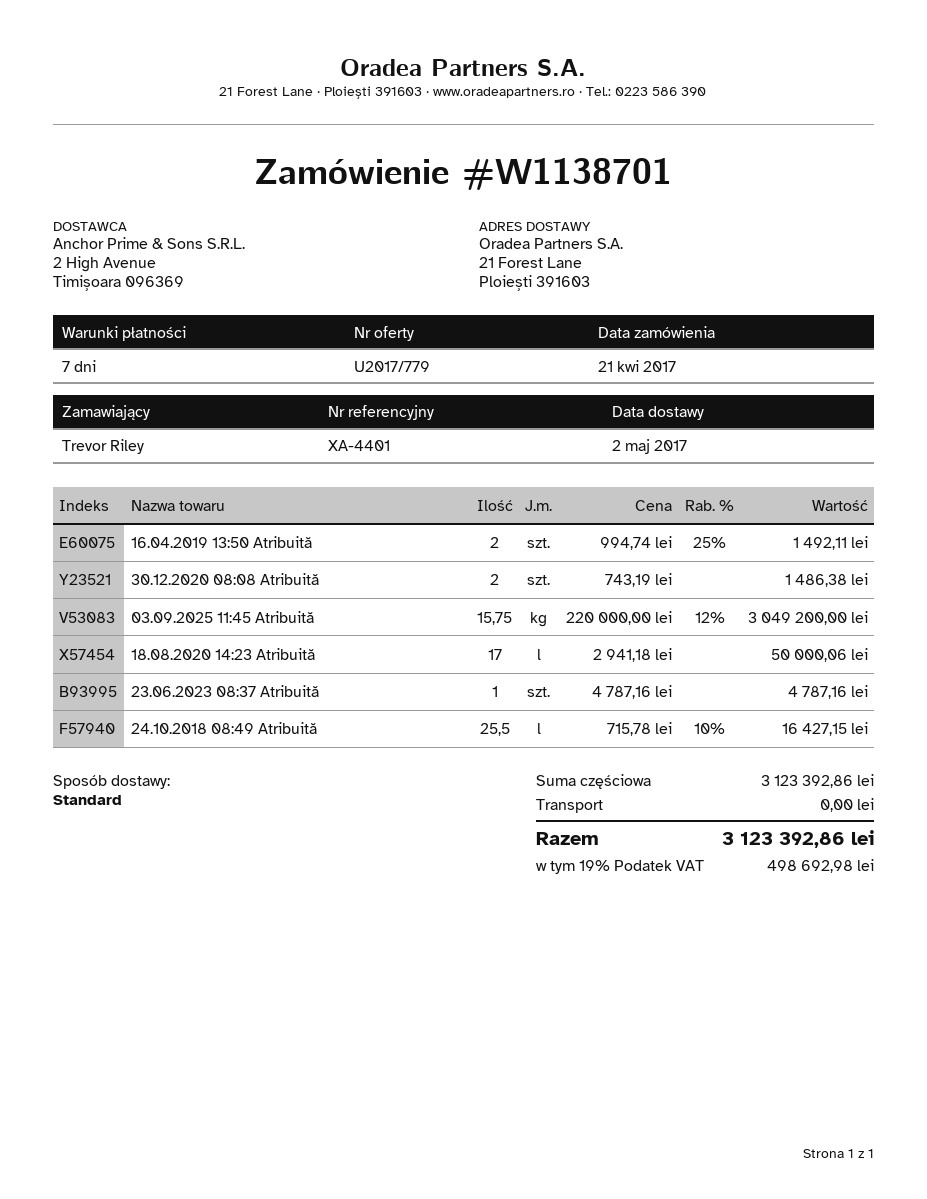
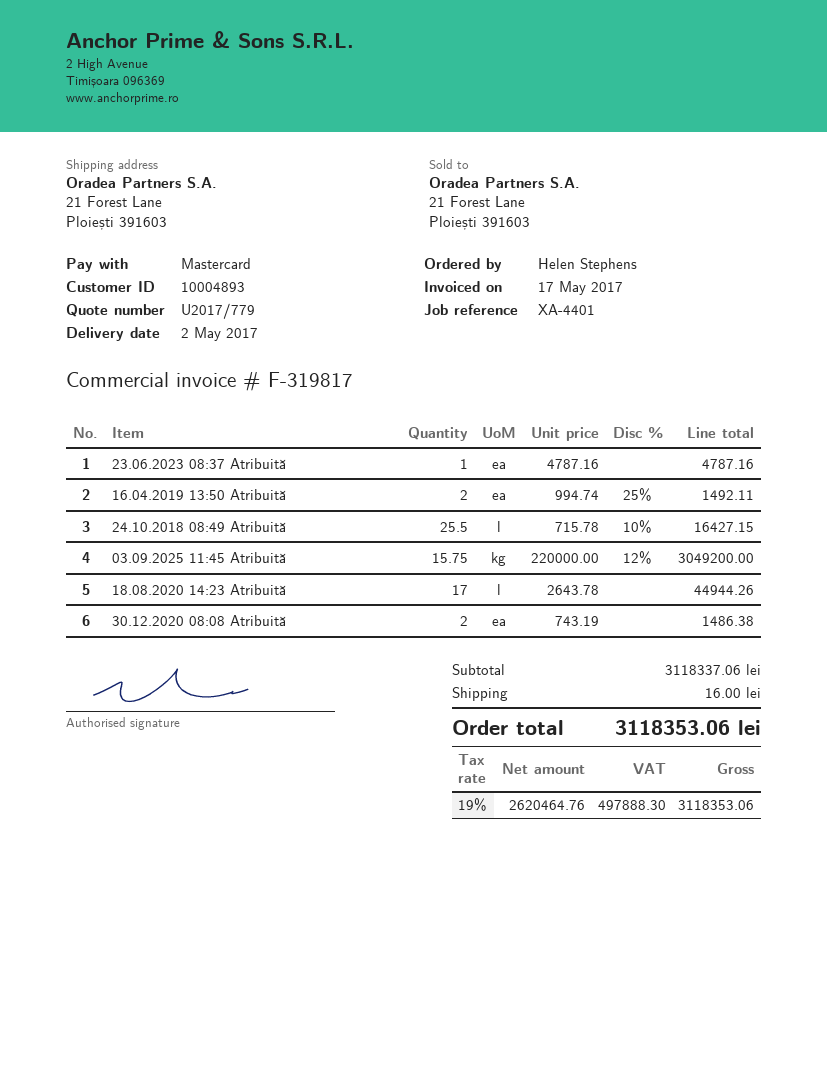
ordered by: Trevor Riley -> Helen Stephens
18.08.2020 14:23 Atribuită: 17 x 2941.18 = 50000.06 -> 17 x 2643.78 = 44944.26
subtotal: 3123392.86 -> 3118337.06
shipping: 0.00 -> 16.00
tax: 19% = 498692.98 -> 19% = 497888.30
total: 3123392.86 -> 3118353.06

